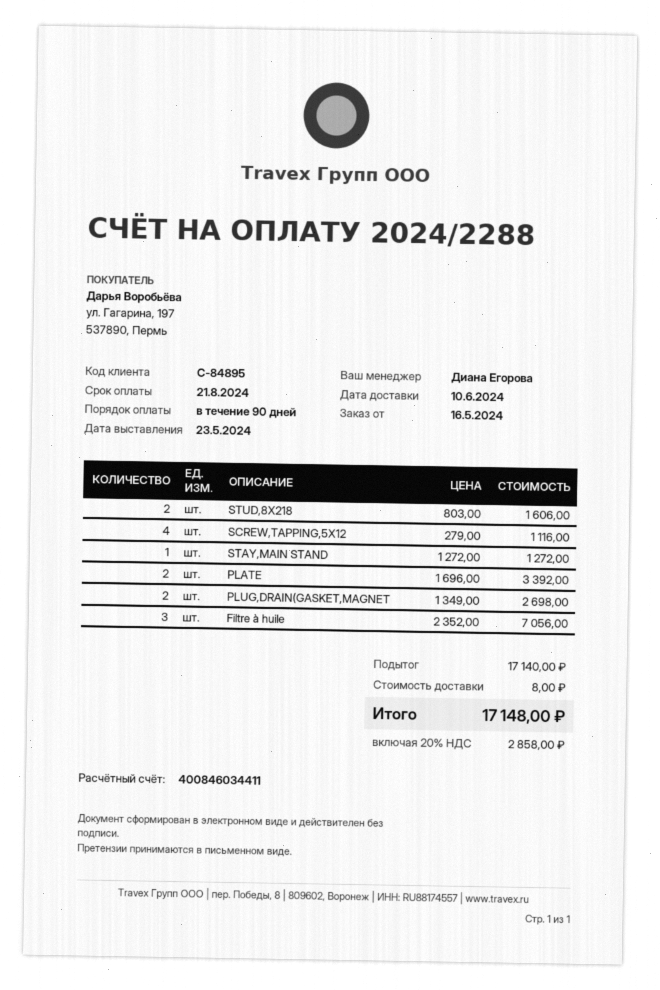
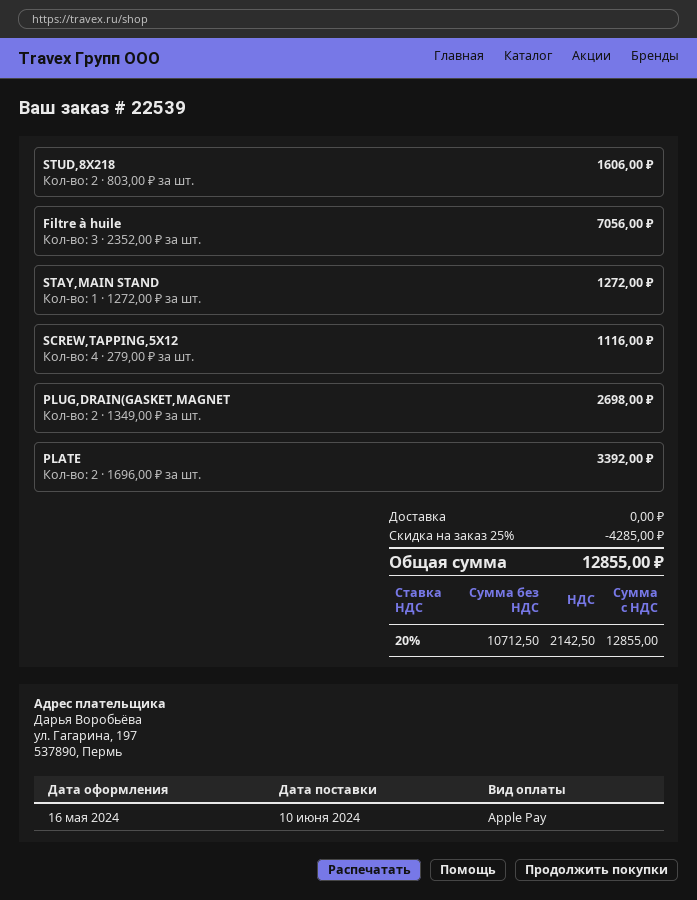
discount: none -> 25% = 4285.00
shipping: 8.00 -> 0.00
tax: 20% = 2858.00 -> 20% = 2142.50
total: 17148.00 -> 12855.00

